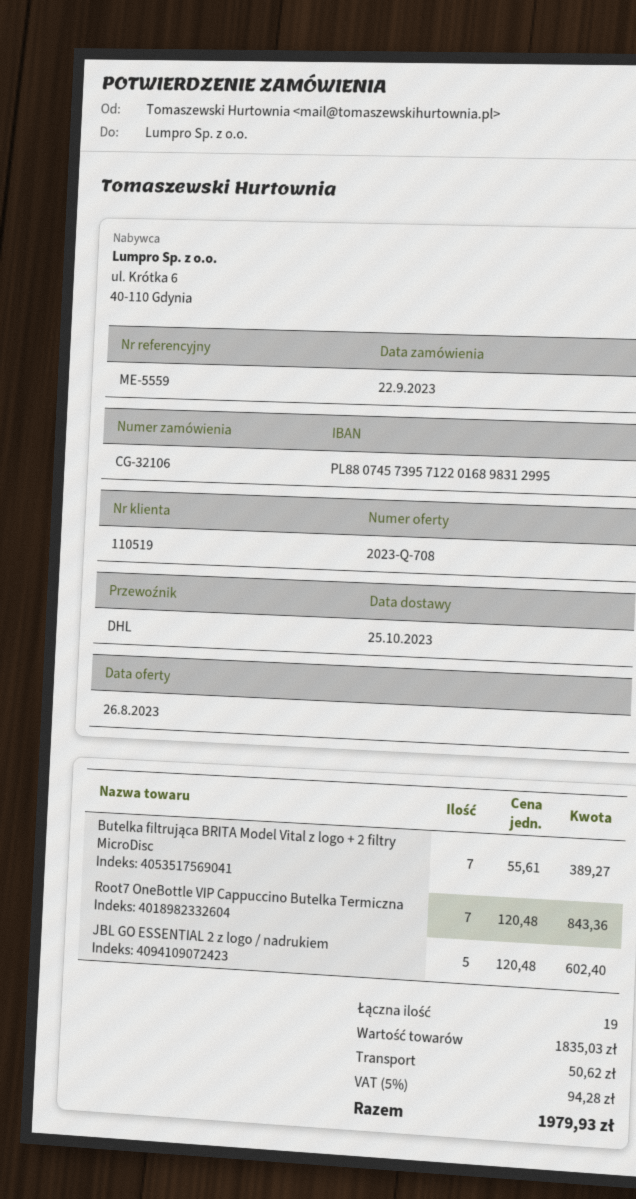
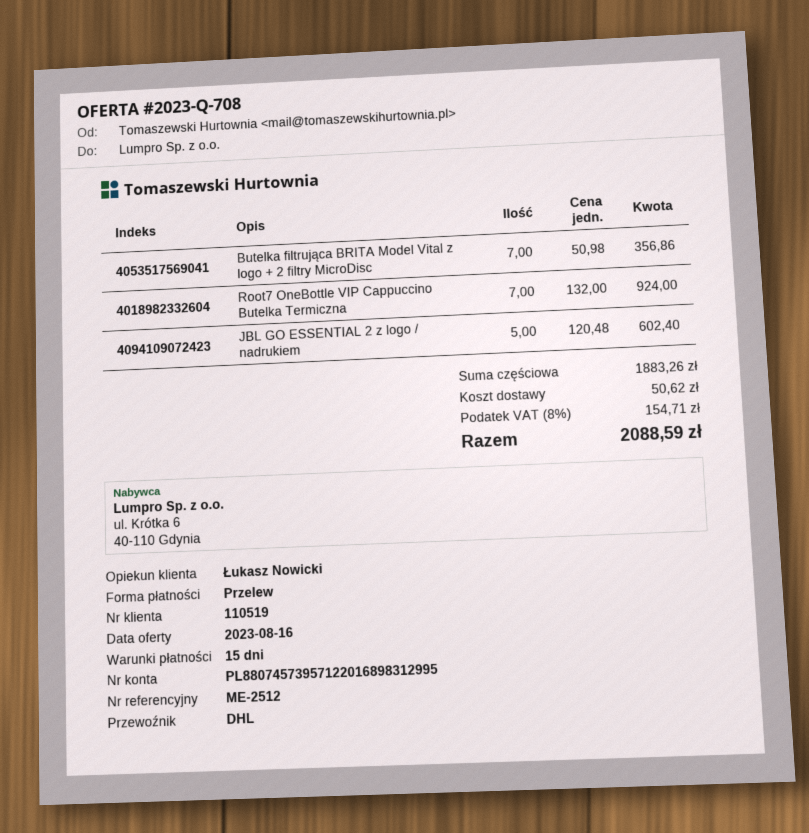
quote date: 2023-08-26 -> 2023-08-16
reference: ME-5559 -> ME-2512
Butelka filtrująca BRITA Model Vital z logo + 2 filtry MicroDisc: 7 x 55.61 = 389.27 -> 7 x 50.98 = 356.86
Root7 OneBottle VIP Cappuccino Butelka Termiczna: 7 x 120.48 = 843.36 -> 7 x 132.00 = 924.00
subtotal: 1835.03 -> 1883.26
tax: 5% = 94.28 -> 8% = 154.71
total: 1979.93 -> 2088.59

